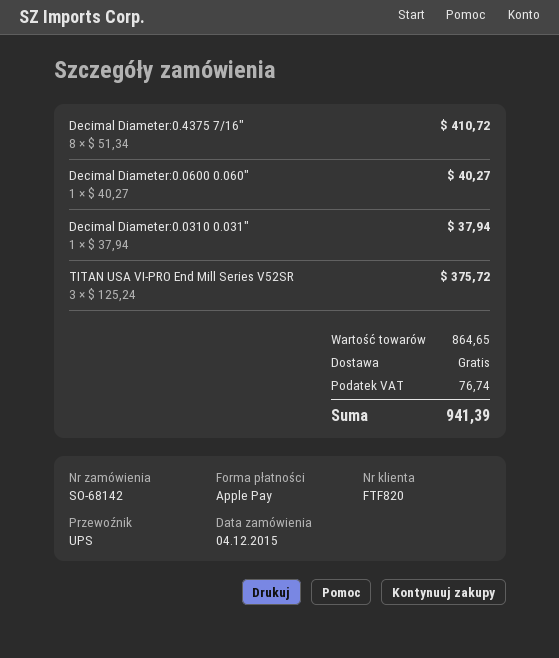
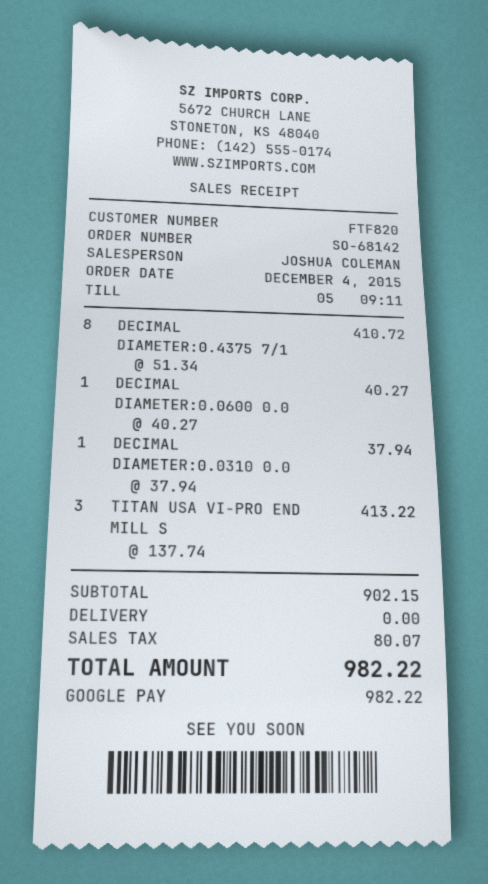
payment method: Apple Pay -> Google Pay
TITAN USA VI-PRO End Mill Series V52SR: 3 x 125.24 = 375.72 -> 3 x 137.74 = 413.22
subtotal: 864.65 -> 902.15
tax: 76.74 -> 80.07
total: 941.39 -> 982.22

